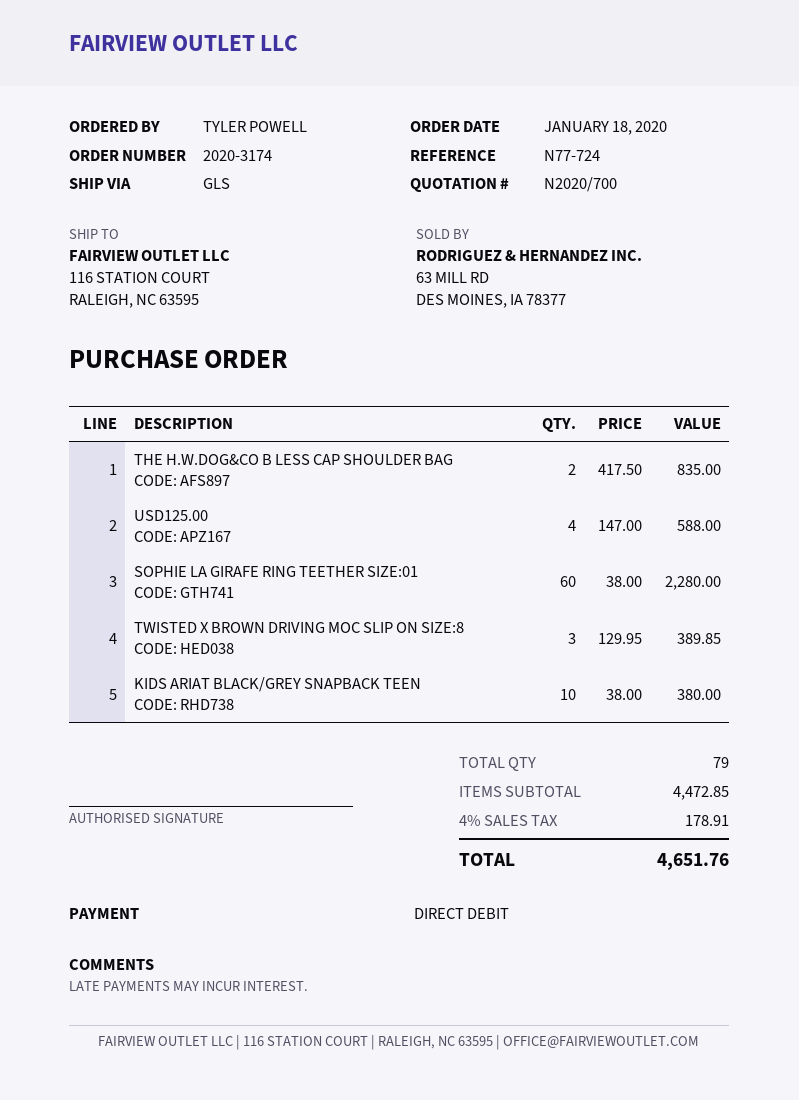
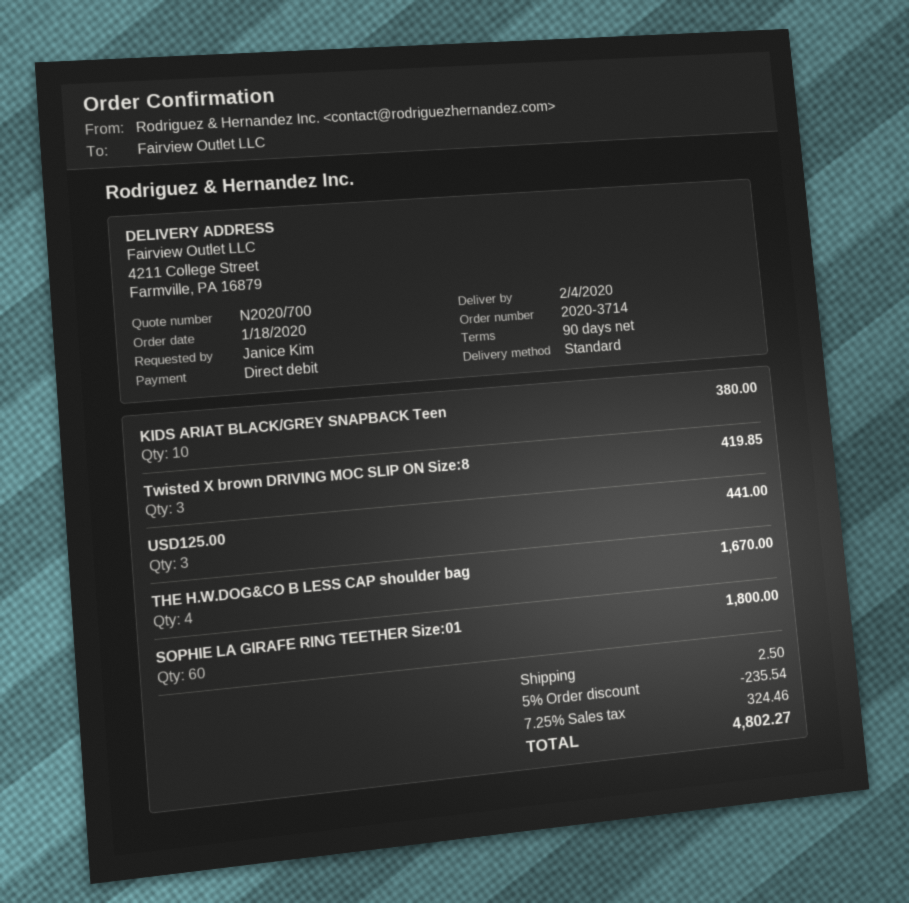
order number: 2020-3174 -> 2020-3714
ordered by: TYLER POWELL -> Janice Kim
shipping method: GLS -> standard
ship to: 116 STATION COURT, RALEIGH, NC 63595 -> 4211 College Street, Farmville, PA 16879
THE H.W.DOG&CO B LESS CAP SHOULDER BAG: 2 for 835.00 -> 4 for 1670.00
USD125.00: 4 for 588.00 -> 3 for 441.00
SOPHIE LA GIRAFE RING TEETHER SIZE:01: 60 for 2280.00 -> 60 for 1800.00
TWISTED X BROWN DRIVING MOC SLIP ON SIZE:8: 3 for 389.85 -> 3 for 419.85
discount: none -> 5% = 235.54
shipping: none -> 2.50
tax: 4% = 178.91 -> 7.25% = 324.46
total: 4651.76 -> 4802.27

